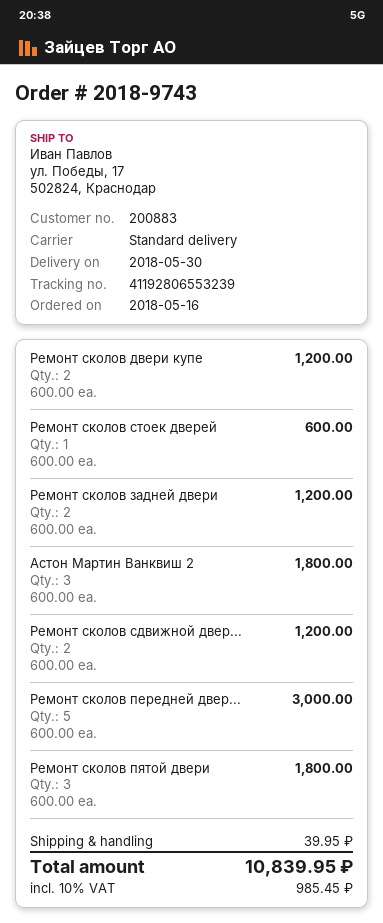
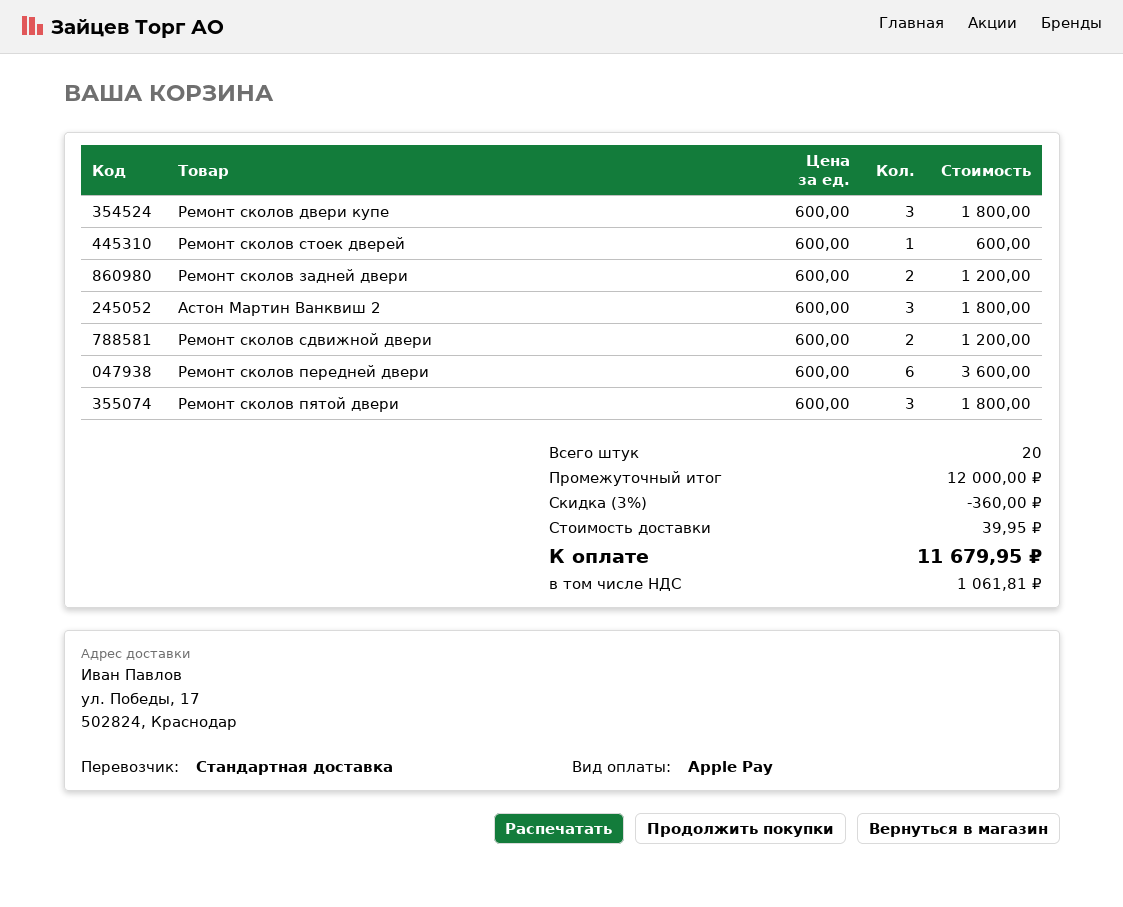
Ремонт сколов двери купе: 2 x 600.00 = 1200.00 -> 3 x 600.00 = 1800.00
Ремонт сколов передней двер...: 5 x 600.00 = 3000.00 -> 6 x 600.00 = 3600.00
discount: none -> 3% = 360.00
tax: 985.45 -> 1061.81
total: 10839.95 -> 11679.95

